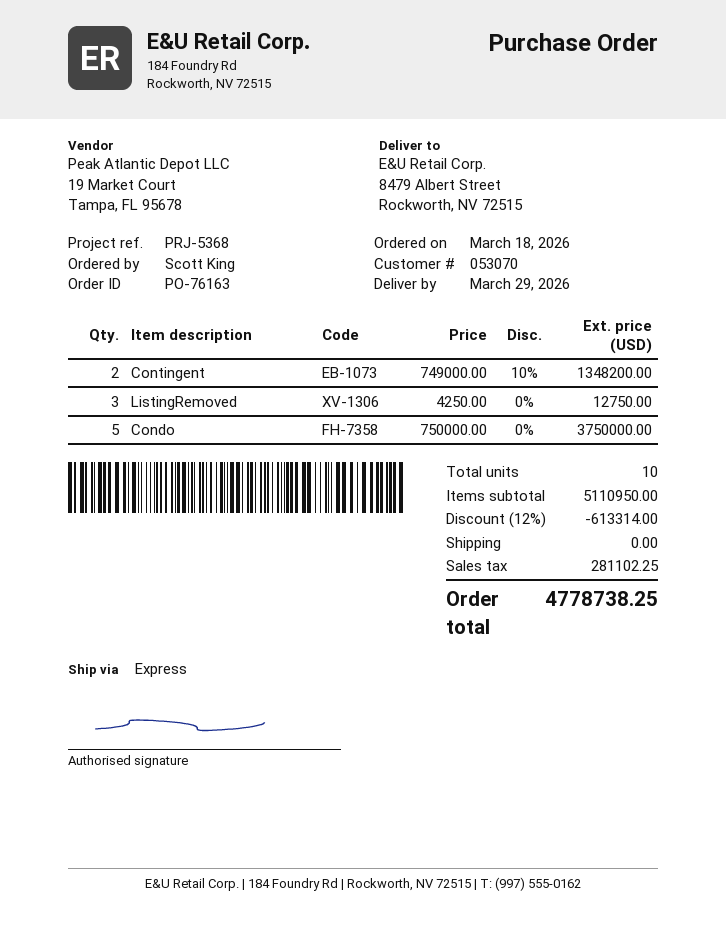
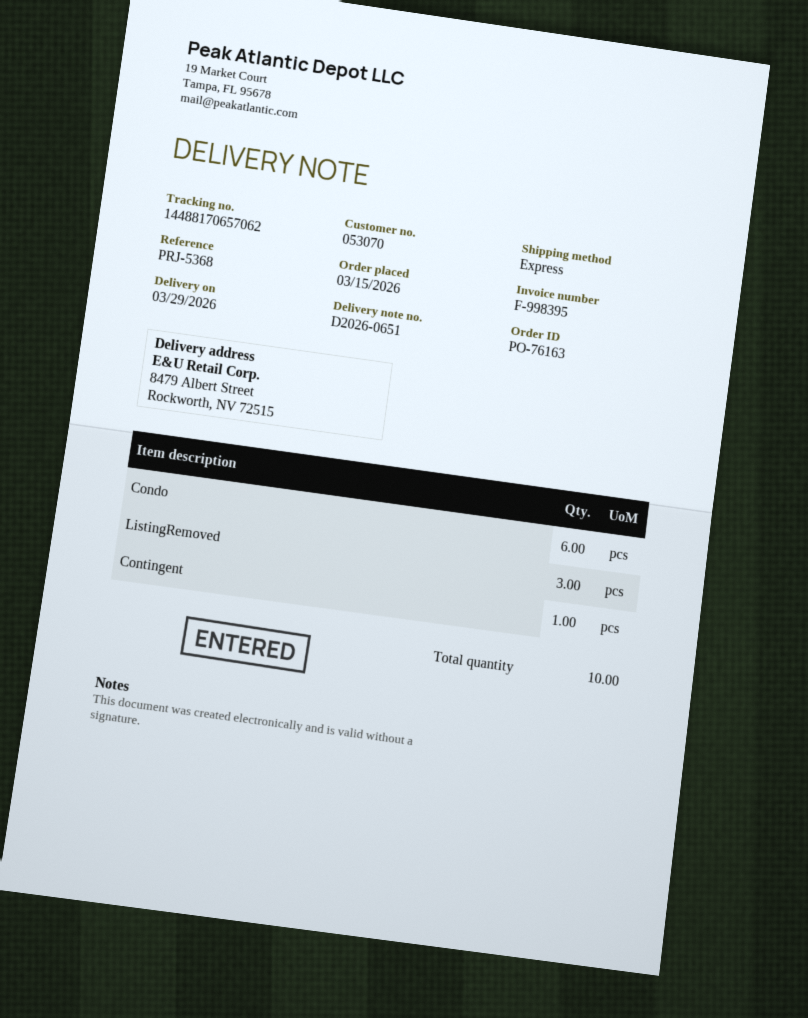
order date: 2026-03-18 -> 2026-03-15
Contingent: 2 -> 1
Condo: 5 -> 6

